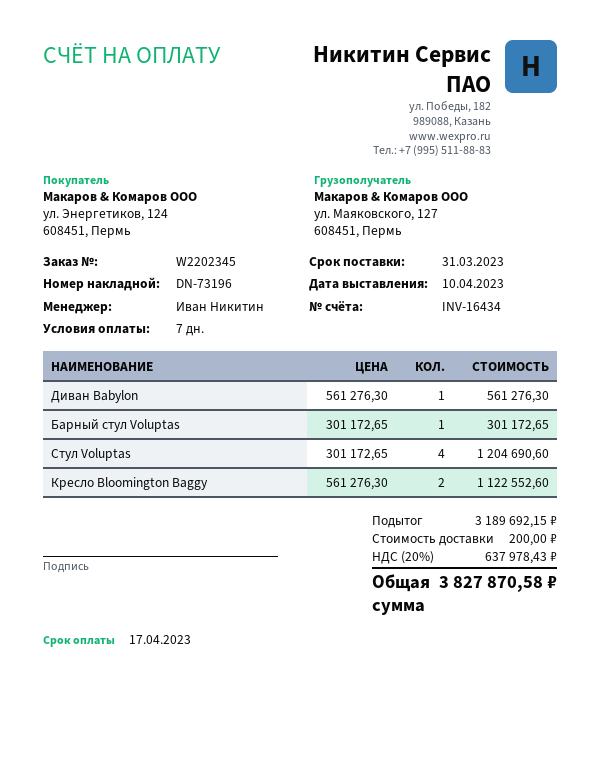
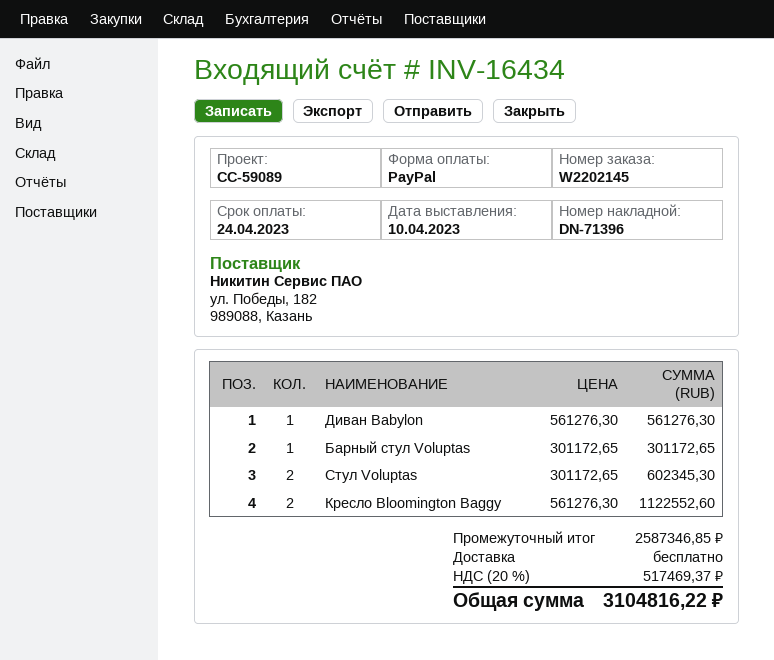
order number: W2202345 -> W2202145
delivery note number: DN-73196 -> DN-71396
due date: 2023-04-17 -> 2023-04-24
Стул Voluptas: 4 x 301172.65 = 1204690.60 -> 2 x 301172.65 = 602345.30
subtotal: 3189692.15 -> 2587346.85
shipping: 200.00 -> 0.00
tax: 20% = 637978.43 -> 20% = 517469.37
total: 3827870.58 -> 3104816.22

